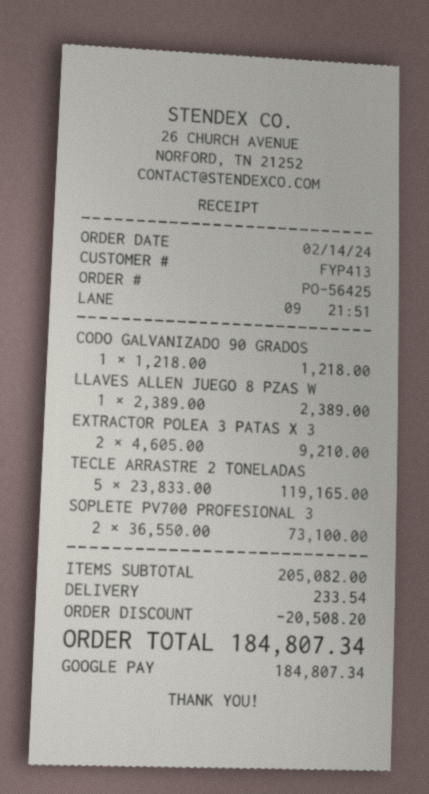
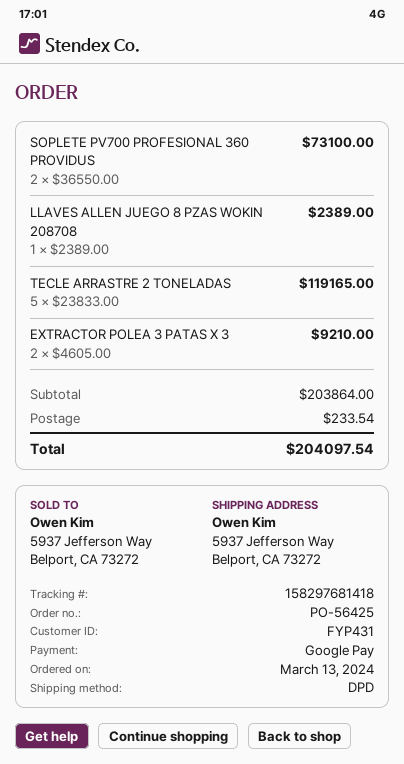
order date: 2024-02-14 -> 2024-03-13
customer number: FYP413 -> FYP431
CODO GALVANIZADO 90 GRADOS: 1 x 1218.00 = 1218.00 -> none
subtotal: 205082.00 -> 203864.00
discount: 20508.20 -> none
total: 184807.34 -> 204097.54

